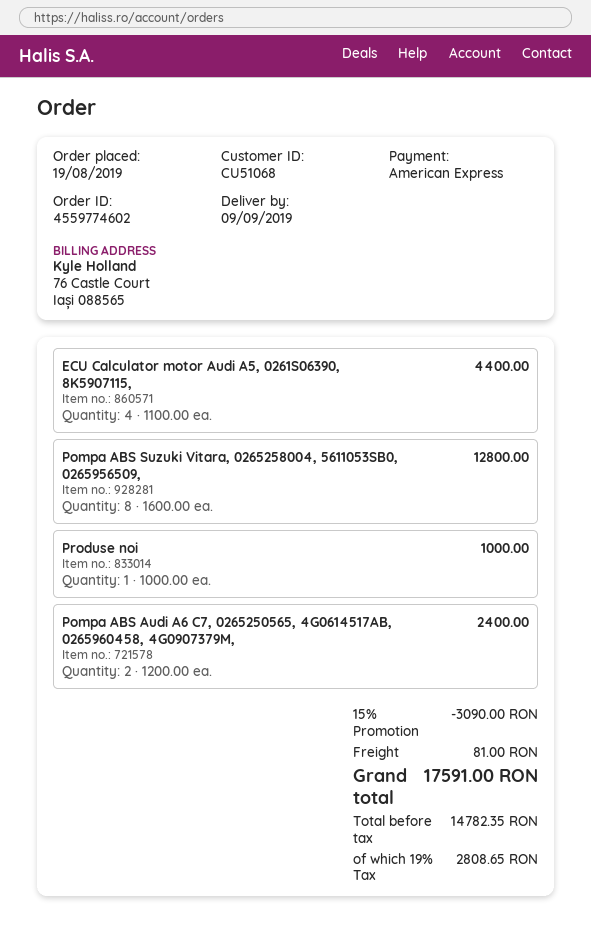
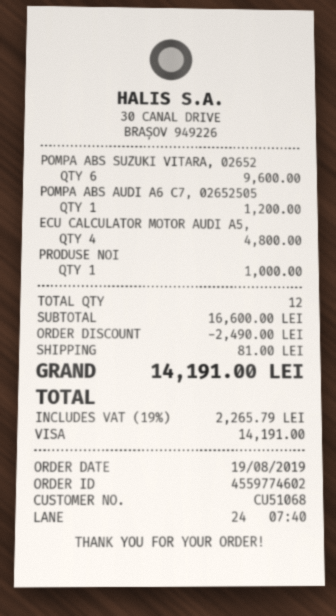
payment method: American Express -> Visa
ECU Calculator motor Audi A5, 0261S06390, 8K5907115,: 4 for 4400.00 -> 4 for 4800.00
Pompa ABS Suzuki Vitara, 0265258004, 5611053SB0, 0265956509,: 8 for 12800.00 -> 6 for 9600.00
Pompa ABS Audi A6 C7, 0265250565, 4G0614517AB, 0265960458, 4G0907379M,: 2 for 2400.00 -> 1 for 1200.00
discount: 3090.00 -> 2490.00
tax: 19% = 2808.65 -> 19% = 2265.79
total: 17591.00 -> 14191.00

